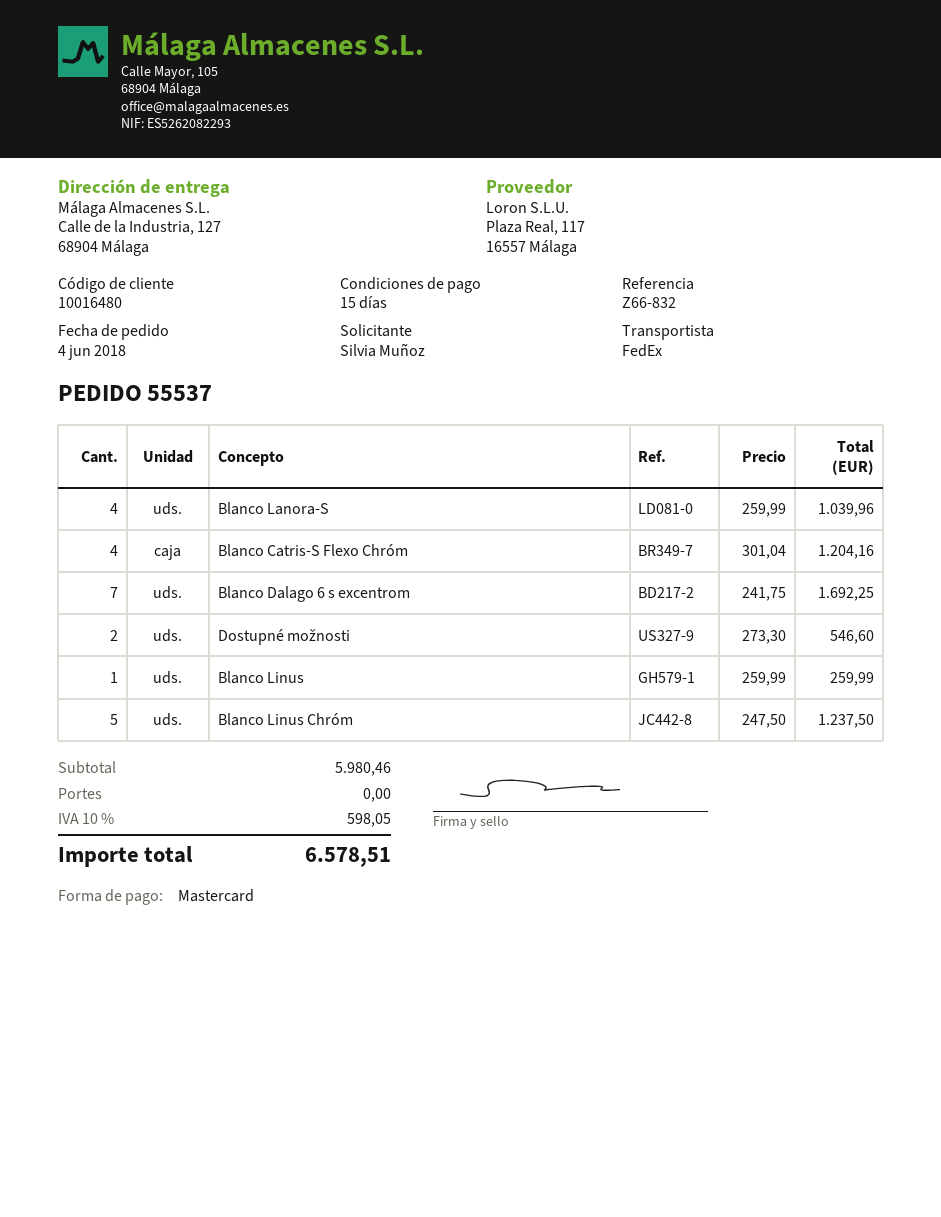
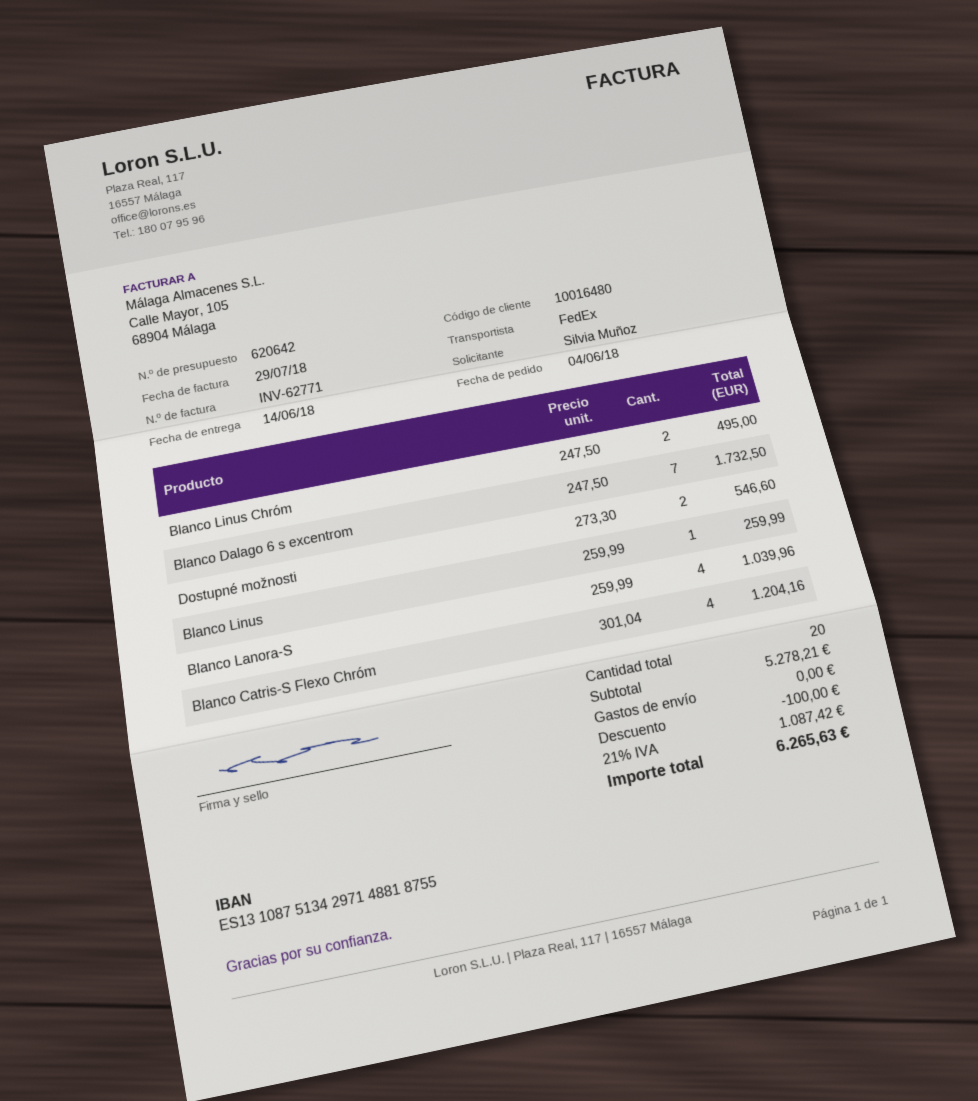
Blanco Dalago 6 s excentrom: 7 x 241.75 = 1692.25 -> 7 x 247.50 = 1732.50
Blanco Linus Chróm: 5 x 247.50 = 1237.50 -> 2 x 247.50 = 495.00
subtotal: 5980.46 -> 5278.21
discount: none -> 100.00
tax: 10% = 598.05 -> 21% = 1087.42
total: 6578.51 -> 6265.63

